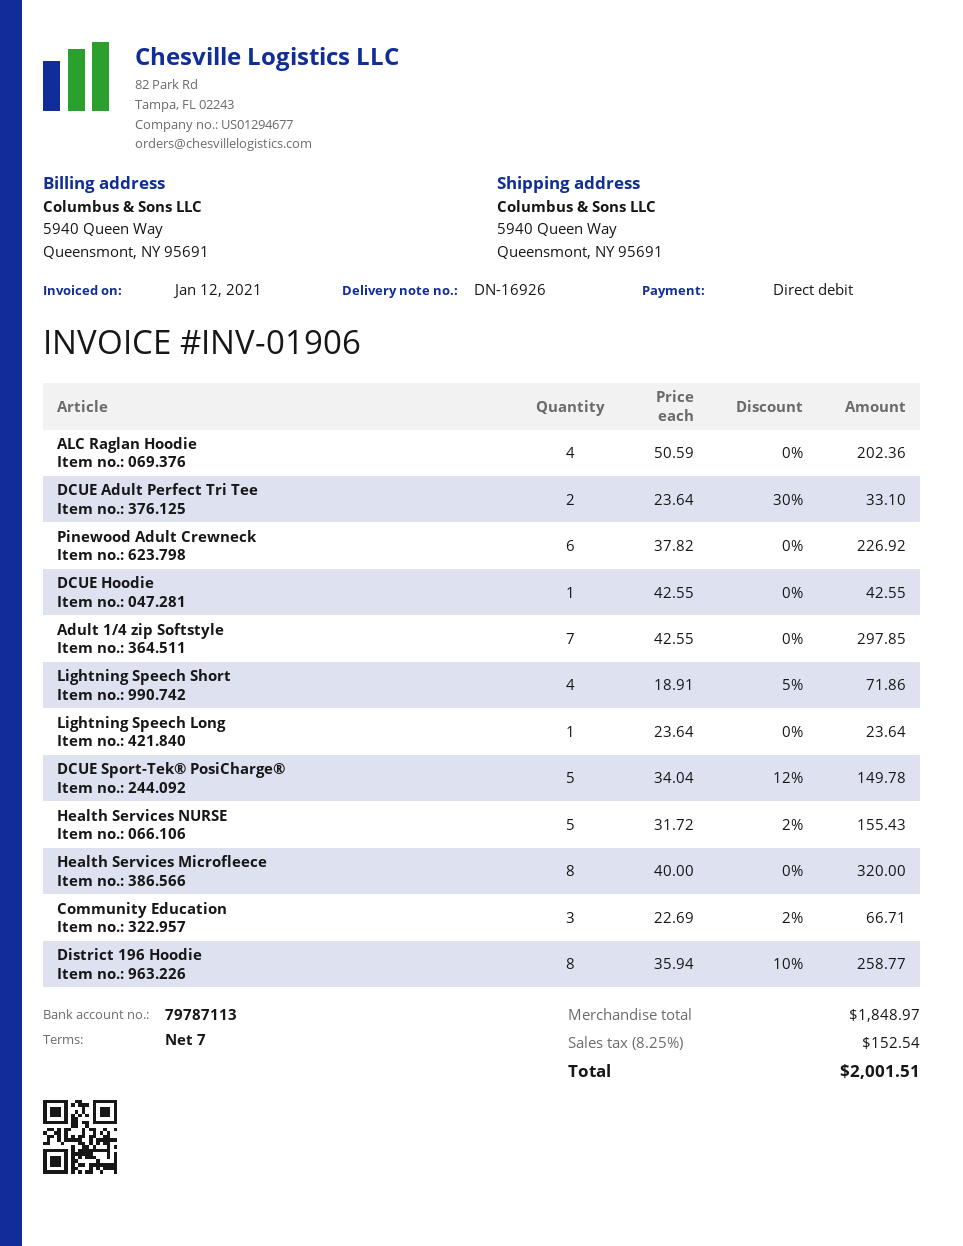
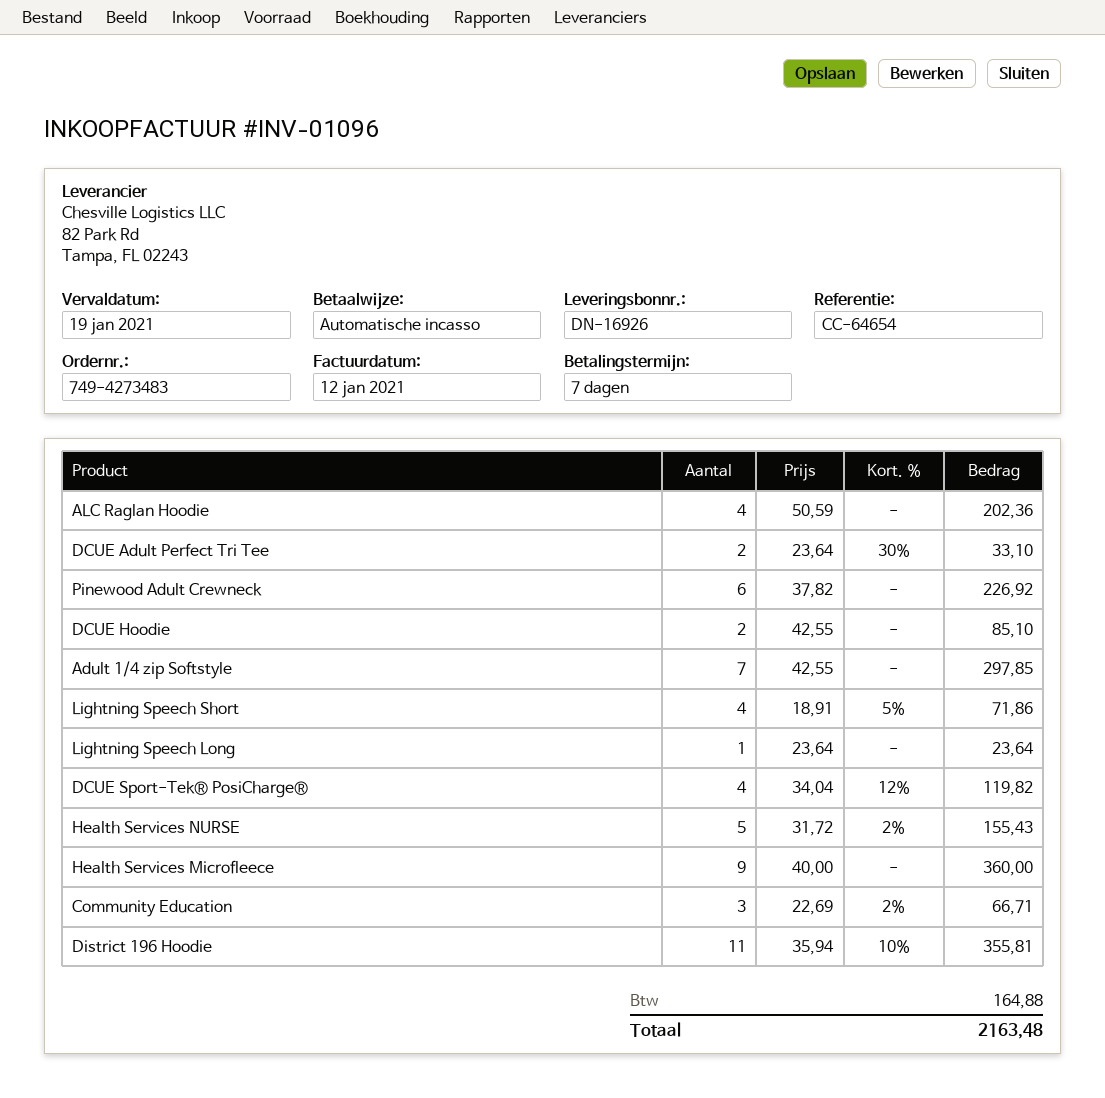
invoice number: INV-01906 -> INV-01096
DCUE Hoodie: 1 x 42.55 = 42.55 -> 2 x 42.55 = 85.10
DCUE Sport-Tek® PosiCharge®: 5 x 34.04 - 12% = 149.78 -> 4 x 34.04 - 12% = 119.82
Health Services Microfleece: 8 x 40.00 = 320.00 -> 9 x 40.00 = 360.00
District 196 Hoodie: 8 x 35.94 - 10% = 258.77 -> 11 x 35.94 - 10% = 355.81
tax: 152.54 -> 164.88
total: 2001.51 -> 2163.48

